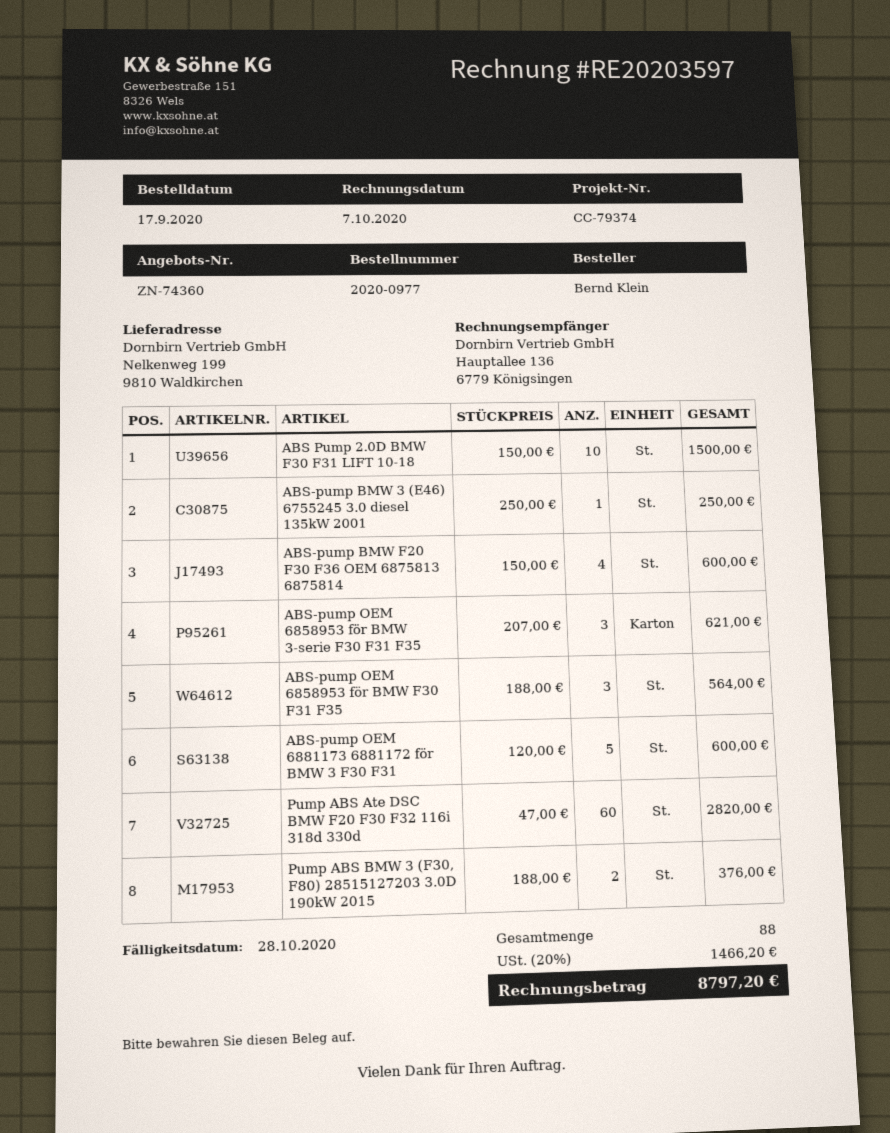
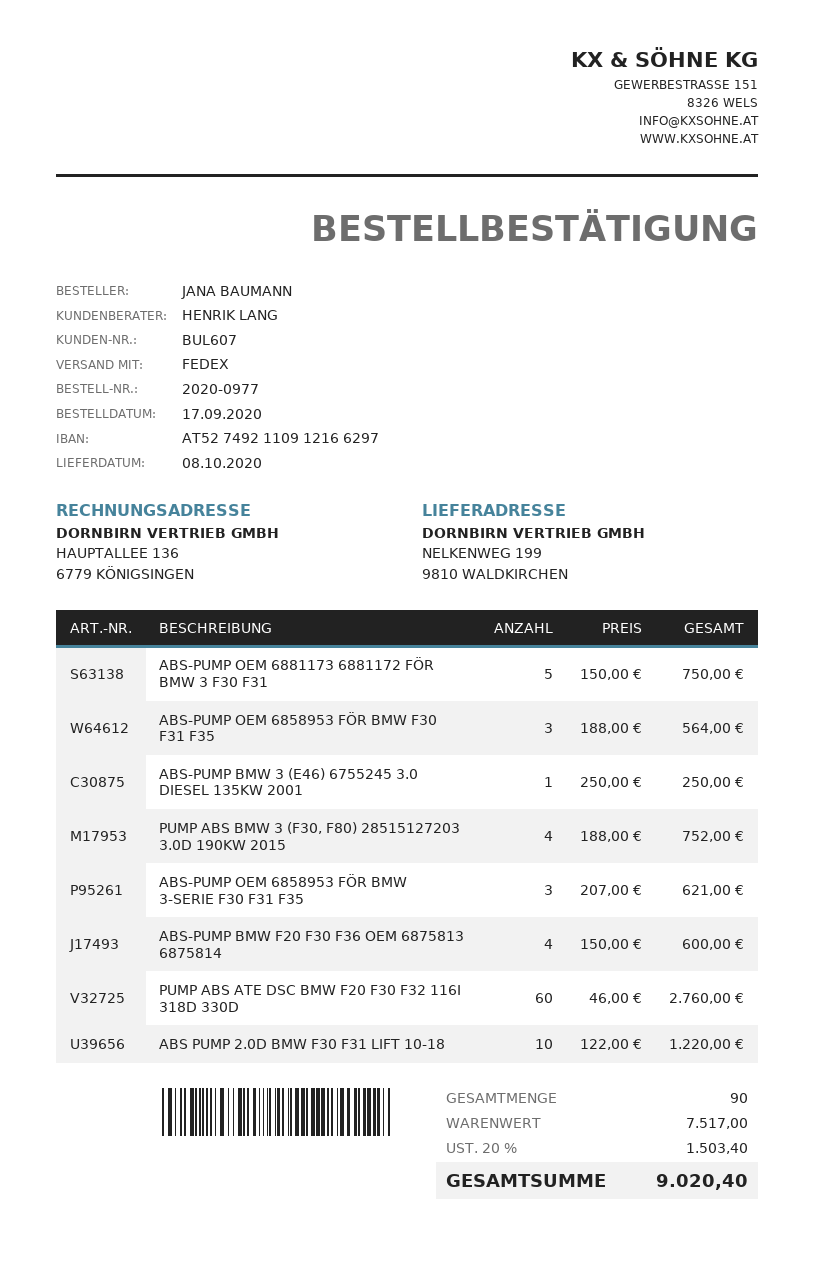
ordered by: Bernd Klein -> JANA BAUMANN
ABS Pump 2.0D BMW F30 F31 LIFT 10-18: 10 x 150.00 = 1500.00 -> 10 x 122.00 = 1220.00
ABS-pump OEM 6881173 6881172 för BMW 3 F30 F31: 5 x 120.00 = 600.00 -> 5 x 150.00 = 750.00
Pump ABS Ate DSC BMW F20 F30 F32 116i 318d 330d: 60 x 47.00 = 2820.00 -> 60 x 46.00 = 2760.00
Pump ABS BMW 3 (F30, F80) 28515127203 3.0D 190kW 2015: 2 x 188.00 = 376.00 -> 4 x 188.00 = 752.00
total quantity: 88 -> 90
tax: 20% = 1466.20 -> 20% = 1503.40
total: 8797.20 -> 9020.40

